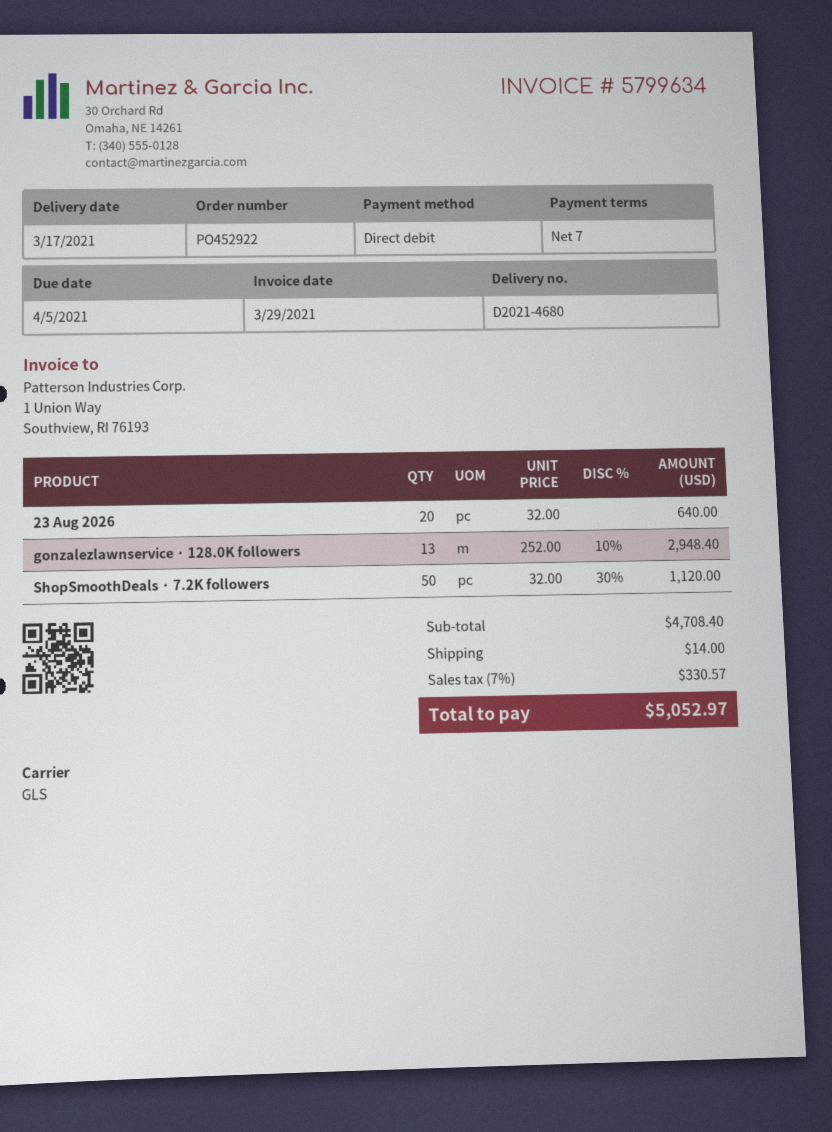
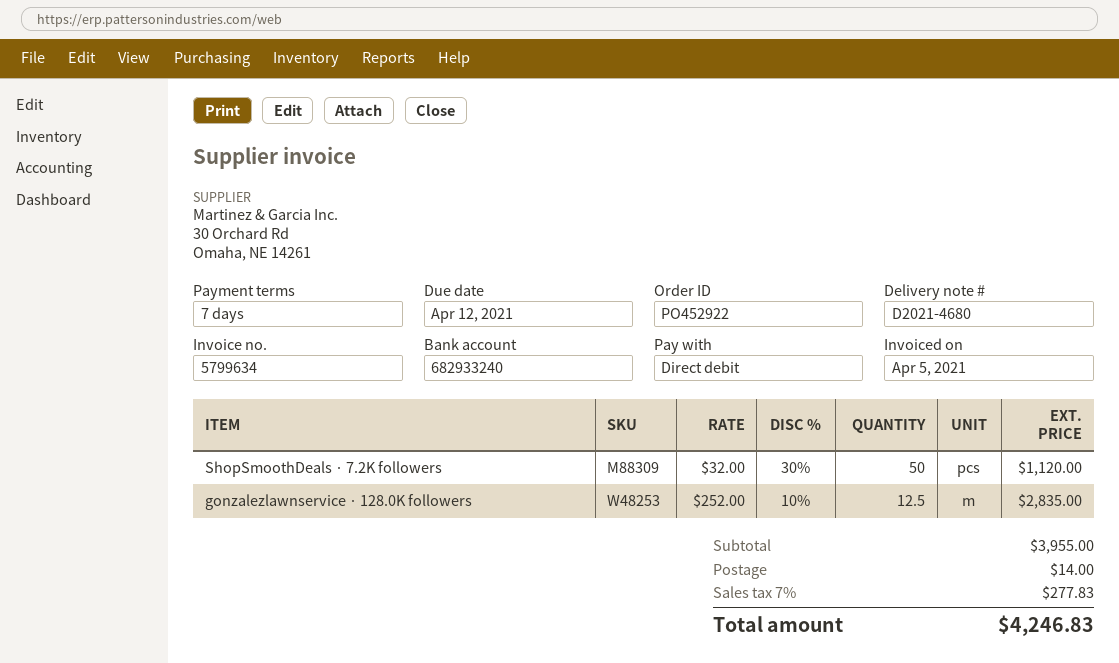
invoice date: 2021-03-29 -> 2021-04-05
due date: 2021-04-05 -> 2021-04-12
23 Aug 2026: 20 x 32.00 = 640.00 -> none
gonzalezlawnservice · 128.0K followers: 13 x 252.00 - 10% = 2948.40 -> 12.5 x 252.00 - 10% = 2835.00
subtotal: 4708.40 -> 3955.00
tax: 7% = 330.57 -> 7% = 277.83
total: 5052.97 -> 4246.83

